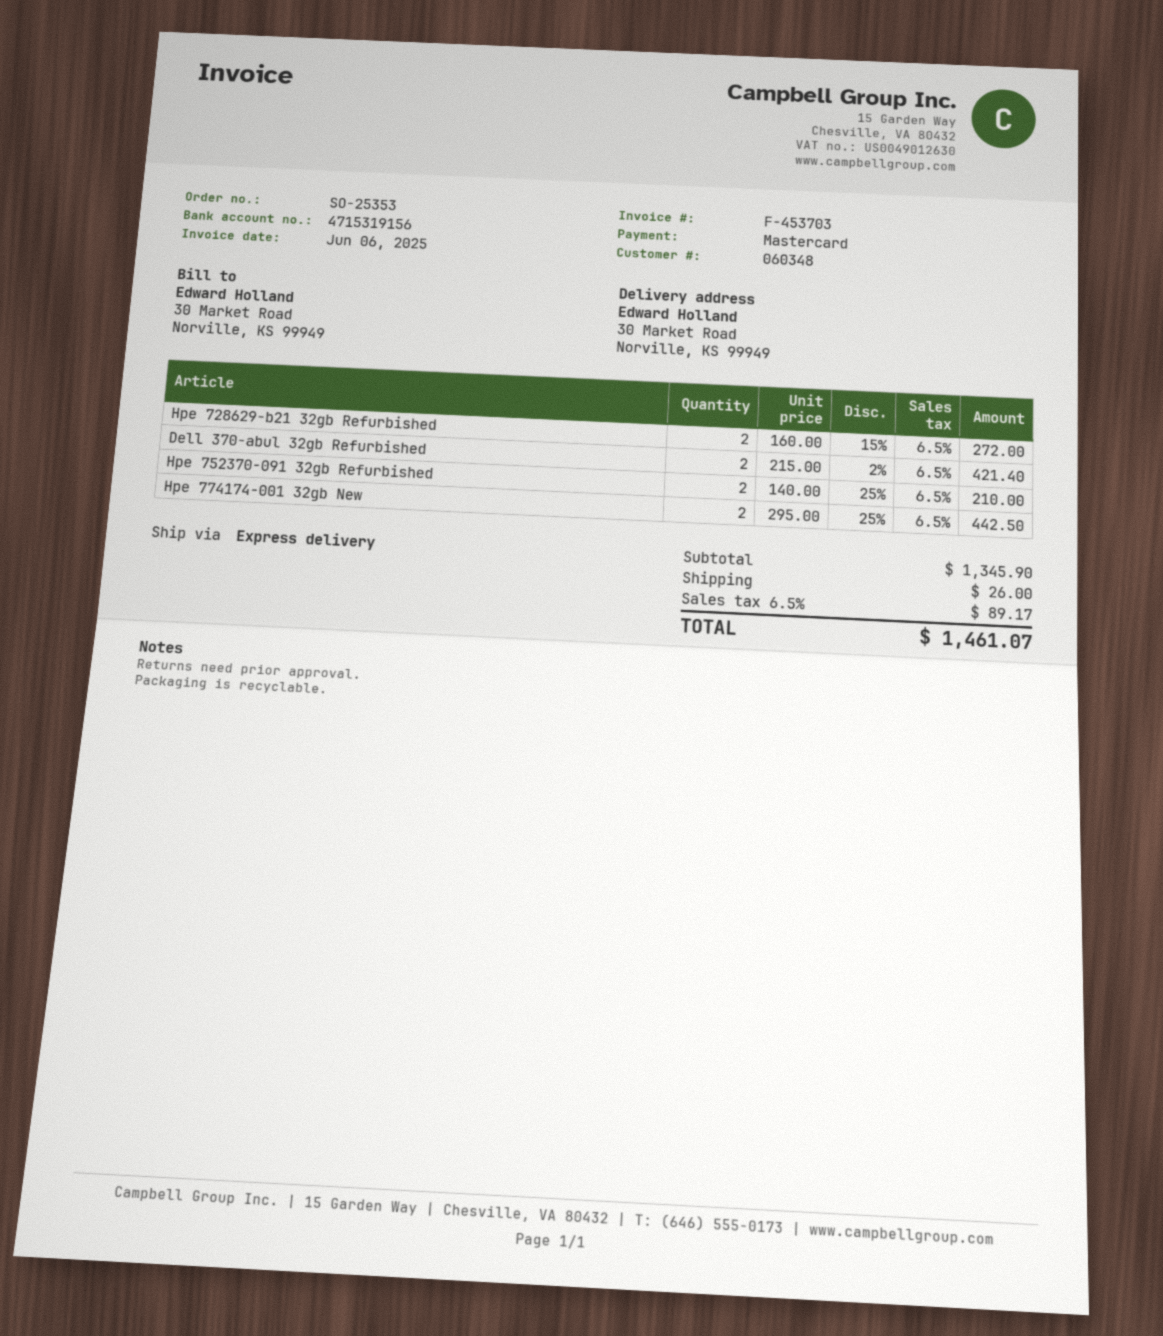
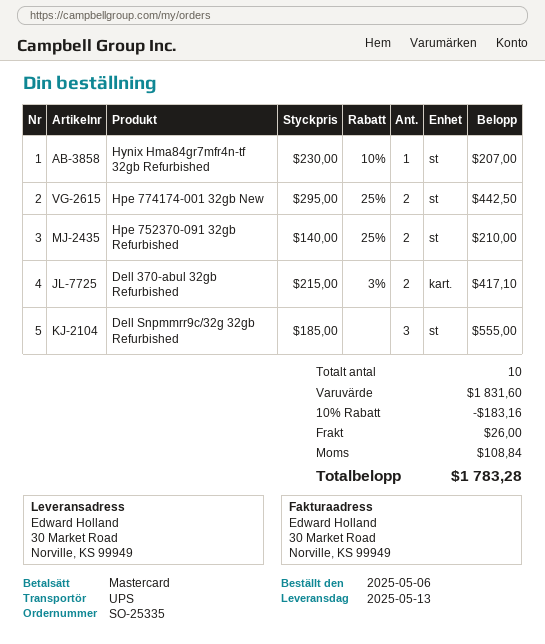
order number: SO-25353 -> SO-25335
shipping method: express -> UPS
Hpe 728629-b21 32gb Refurbished: 2 x 160.00 - 15% = 272.00 -> none
Dell 370-abul 32gb Refurbished: 2 x 215.00 - 2% = 421.40 -> 2 x 215.00 - 3% = 417.10
Hynix Hma84gr7mfr4n-tf 32gb Refurbished: none -> 1 x 230.00 - 10% = 207.00
Dell Snpmmrr9c/32g 32gb Refurbished: none -> 3 x 185.00 = 555.00
subtotal: 1345.90 -> 1831.60
discount: none -> 10% = 183.16
tax: 89.17 -> 108.84
total: 1461.07 -> 1783.28

